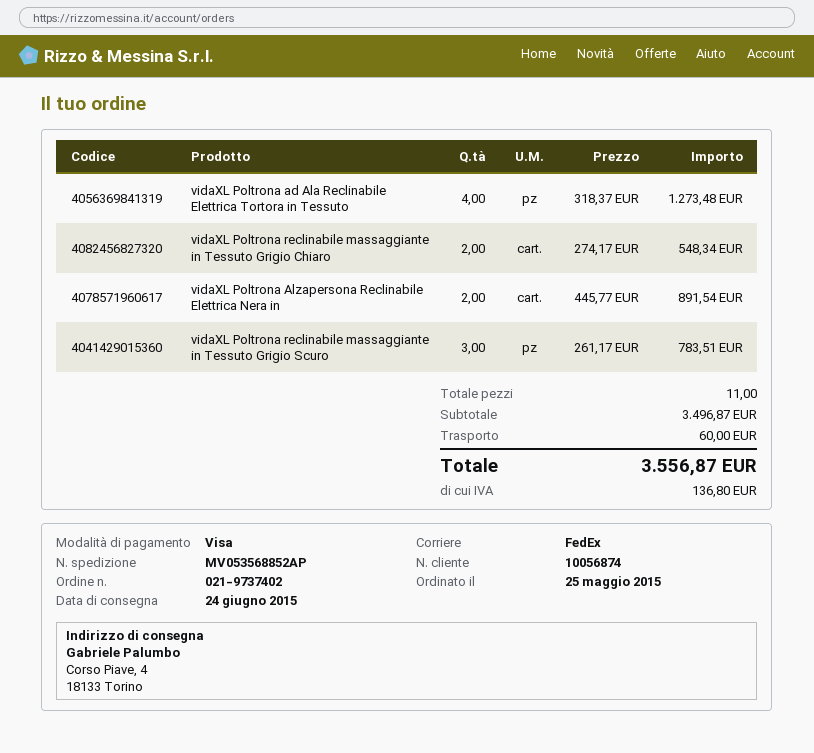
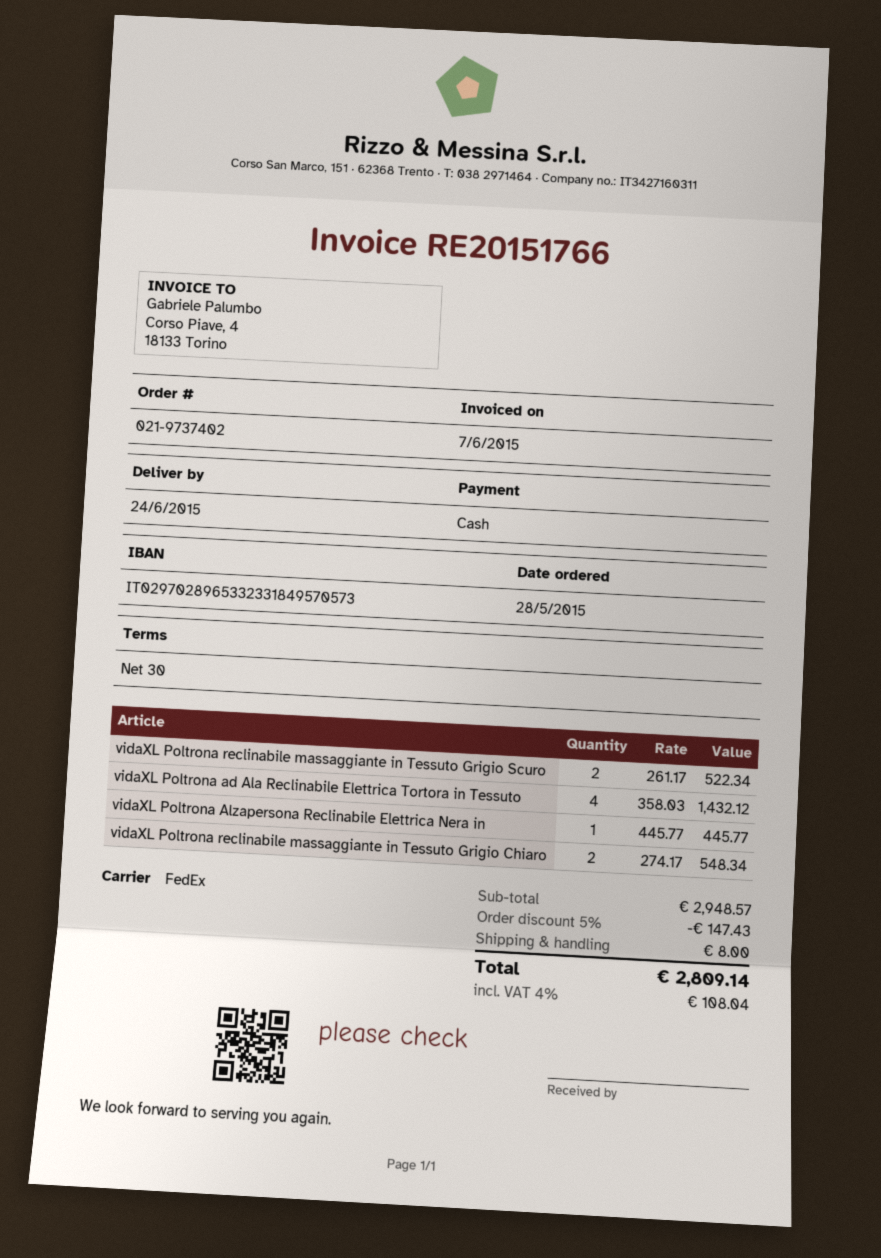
order date: 2015-05-25 -> 2015-05-28
payment method: Visa -> cash
vidaXL Poltrona ad Ala Reclinabile Elettrica Tortora in Tessuto: 4 x 318.37 = 1273.48 -> 4 x 358.03 = 1432.12
vidaXL Poltrona Alzapersona Reclinabile Elettrica Nera in: 2 x 445.77 = 891.54 -> 1 x 445.77 = 445.77
vidaXL Poltrona reclinabile massaggiante in Tessuto Grigio Scuro: 3 x 261.17 = 783.51 -> 2 x 261.17 = 522.34
subtotal: 3496.87 -> 2948.57
discount: none -> 5% = 147.43
shipping: 60.00 -> 8.00
tax: 136.80 -> 108.04
total: 3556.87 -> 2809.14

